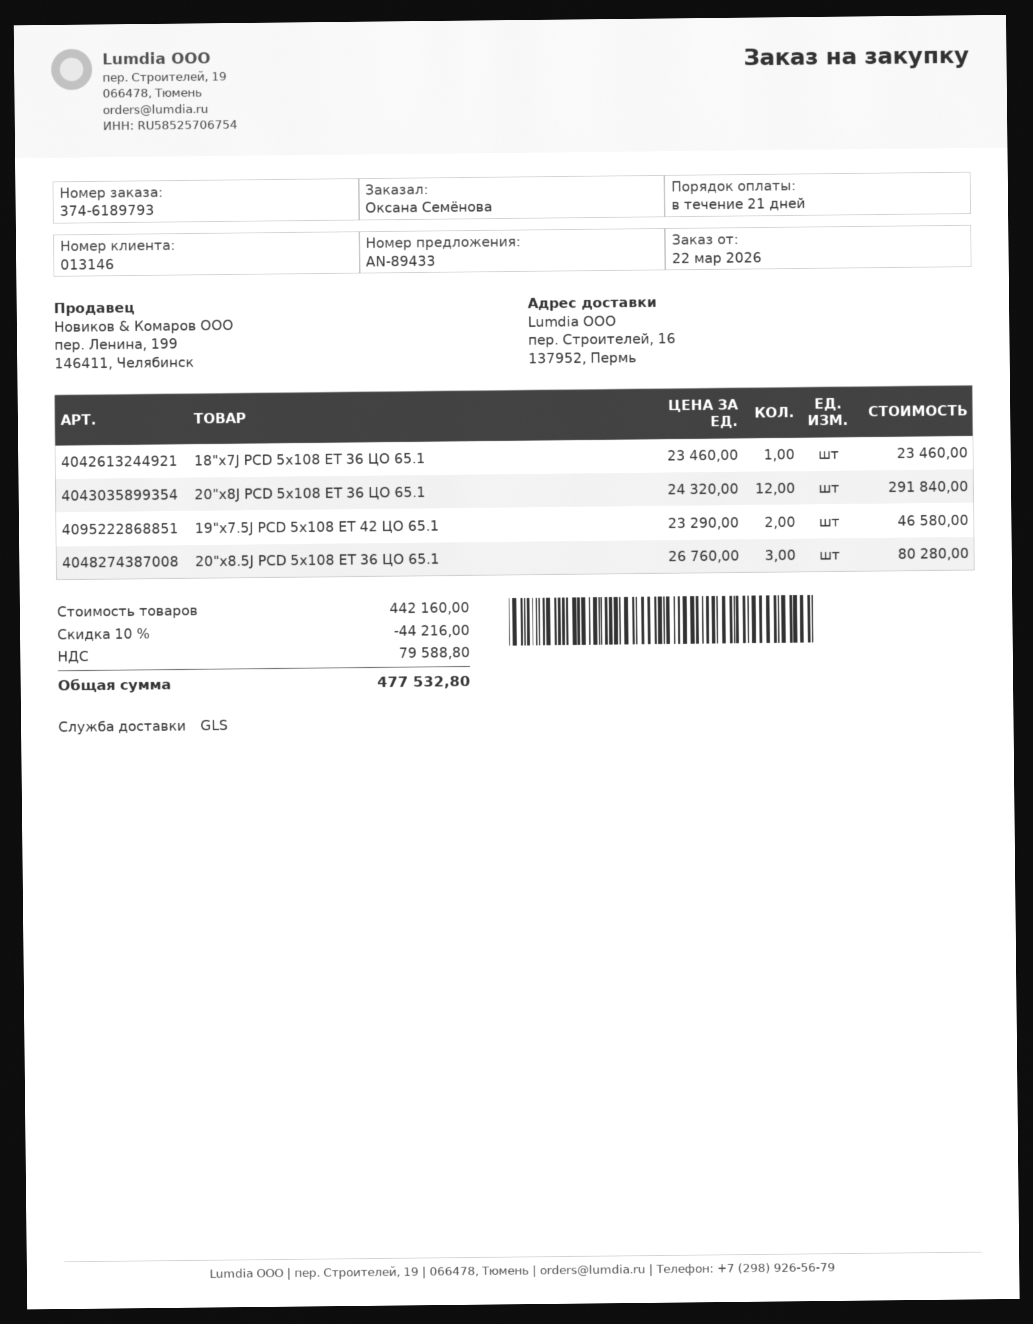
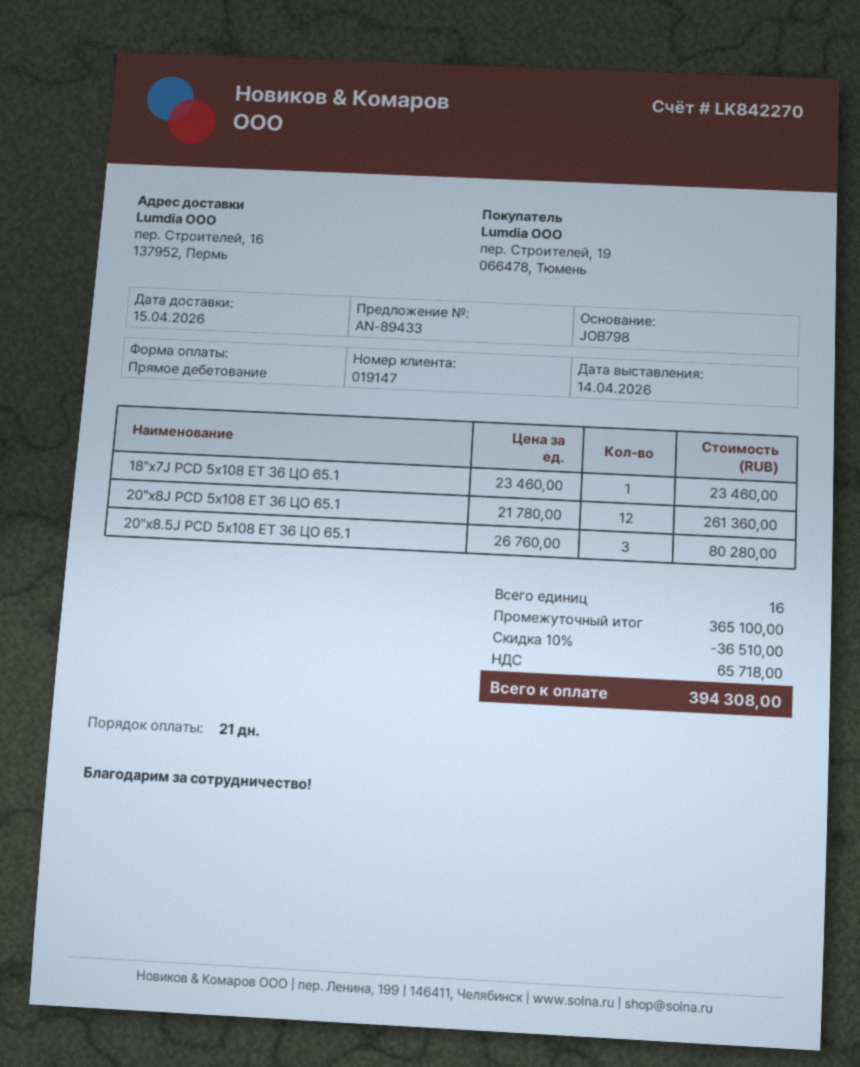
customer number: 013146 -> 019147
20"x8J PCD 5x108 ЕТ 36 ЦО 65.1: 12 x 24320.00 = 291840.00 -> 12 x 21780.00 = 261360.00
19"x7.5J PCD 5x108 ЕТ 42 ЦО 65.1: 2 x 23290.00 = 46580.00 -> none
subtotal: 442160.00 -> 365100.00
discount: 10% = 44216.00 -> 10% = 36510.00
tax: 79588.80 -> 65718.00
total: 477532.80 -> 394308.00

